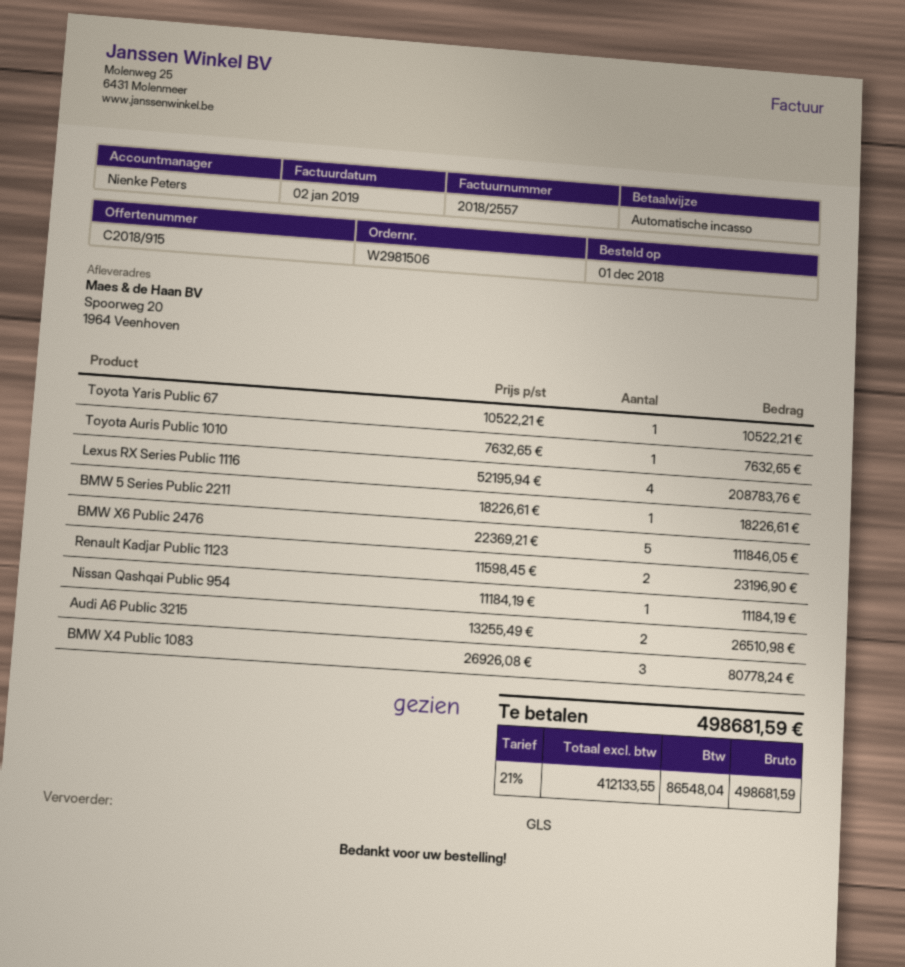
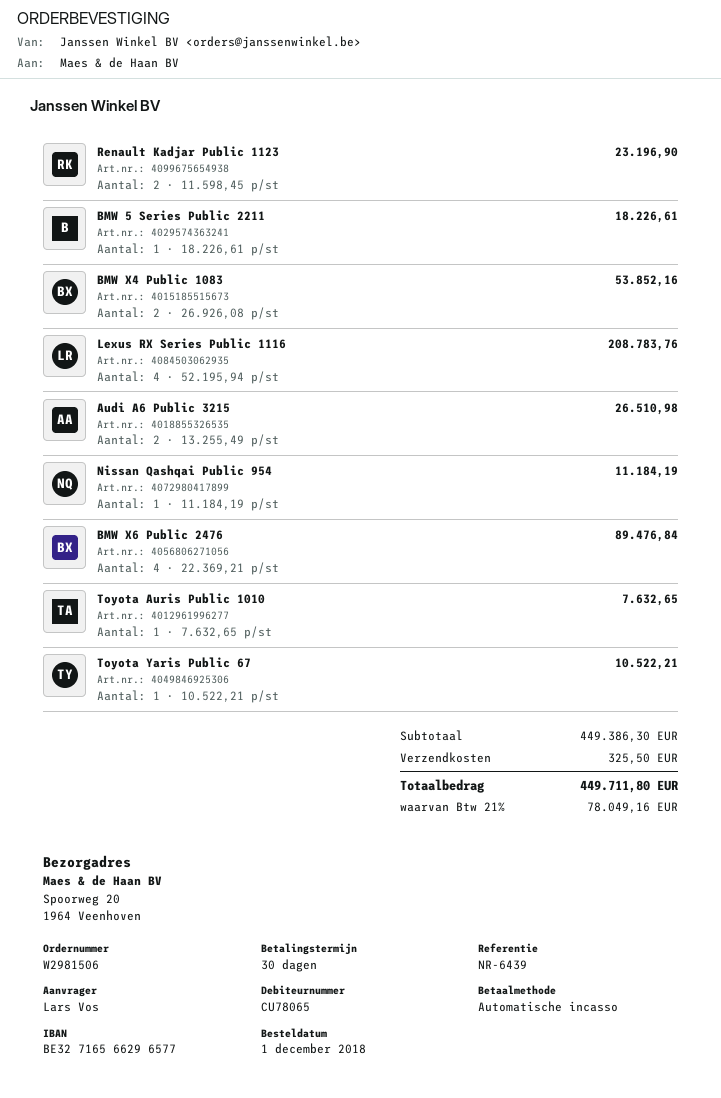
BMW X6 Public 2476: 5 x 22369.21 = 111846.05 -> 4 x 22369.21 = 89476.84
BMW X4 Public 1083: 3 x 26926.08 = 80778.24 -> 2 x 26926.08 = 53852.16
shipping: none -> 325.50
tax: 21% = 86548.04 -> 21% = 78049.16
total: 498681.59 -> 449711.80

